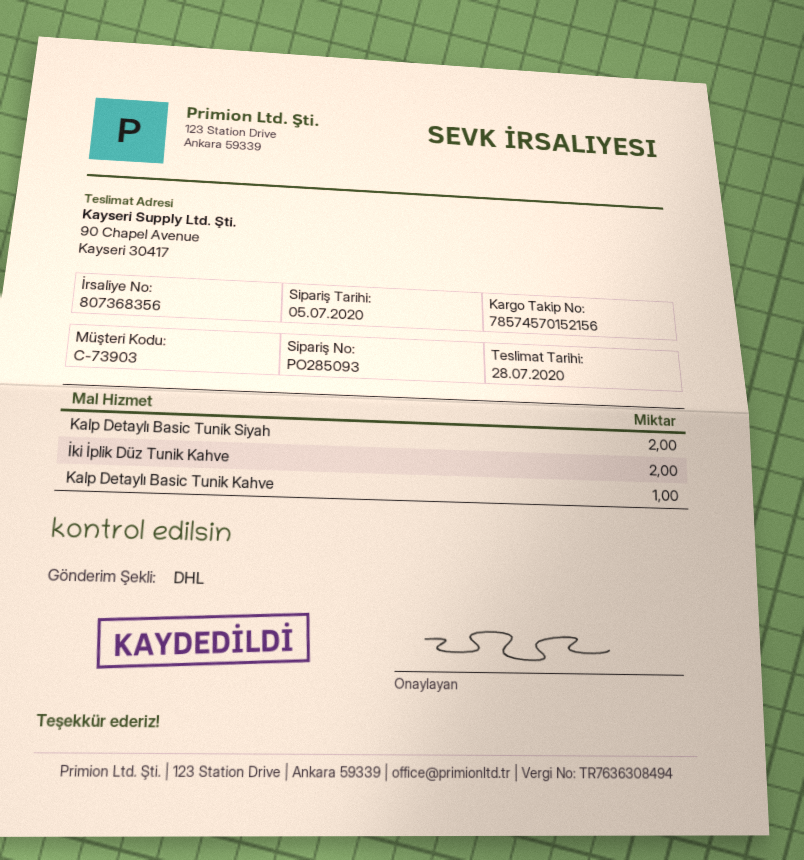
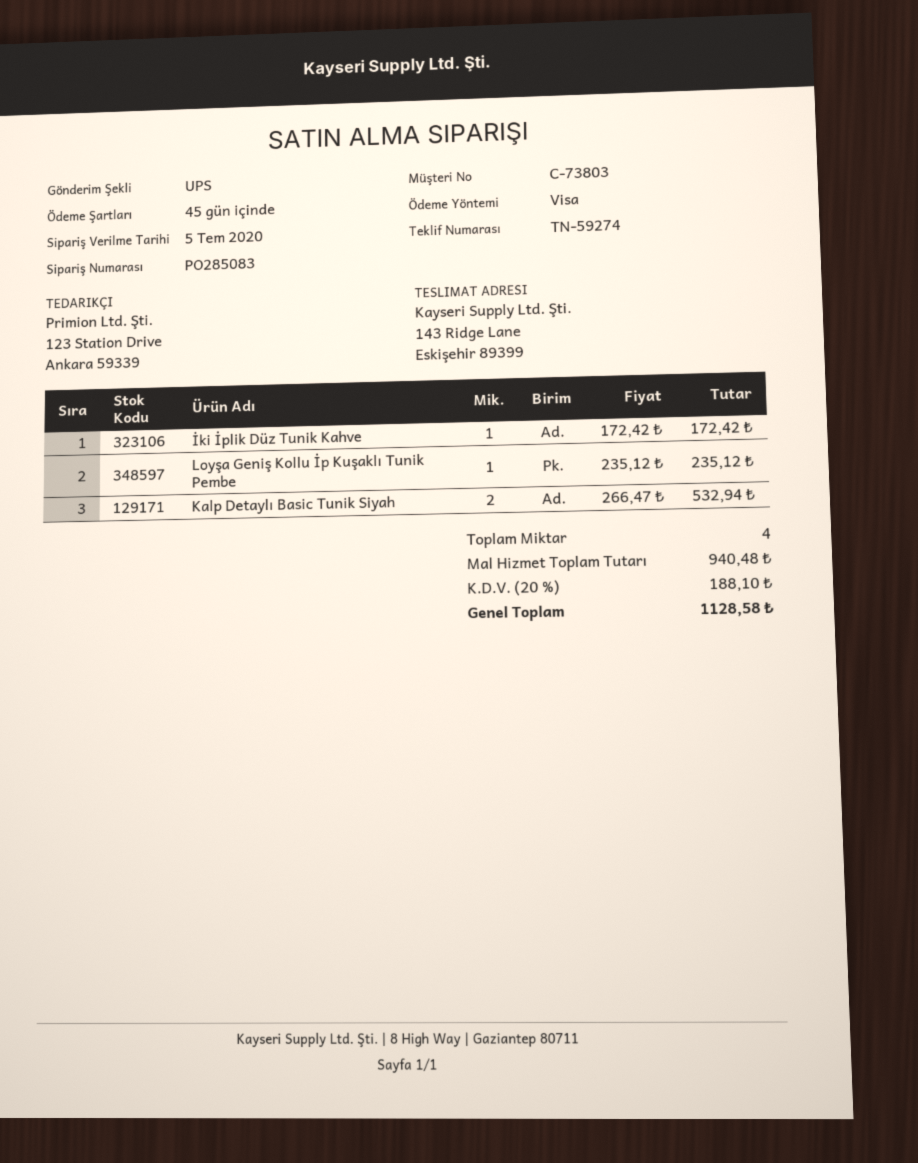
order number: PO285093 -> PO285083
customer number: C-73903 -> C-73803
shipping method: DHL -> UPS
ship to: 90 Chapel Avenue, Kayseri 30417 -> 143 Ridge Lane, Eskişehir 89399
İki İplik Düz Tunik Kahve: 2 -> 1
Kalp Detaylı Basic Tunik Kahve: 1 -> none
Loyşa Geniş Kollu İp Kuşaklı Tunik Pembe: none -> 1

